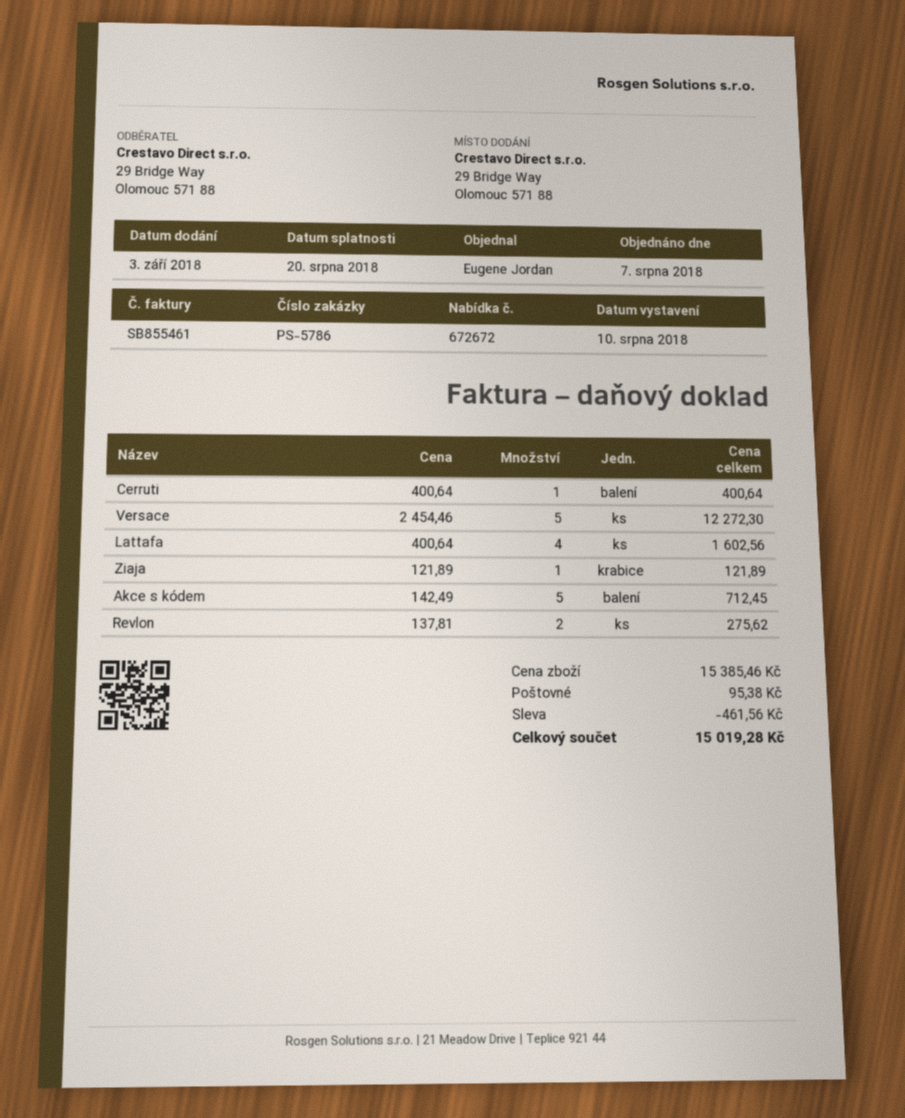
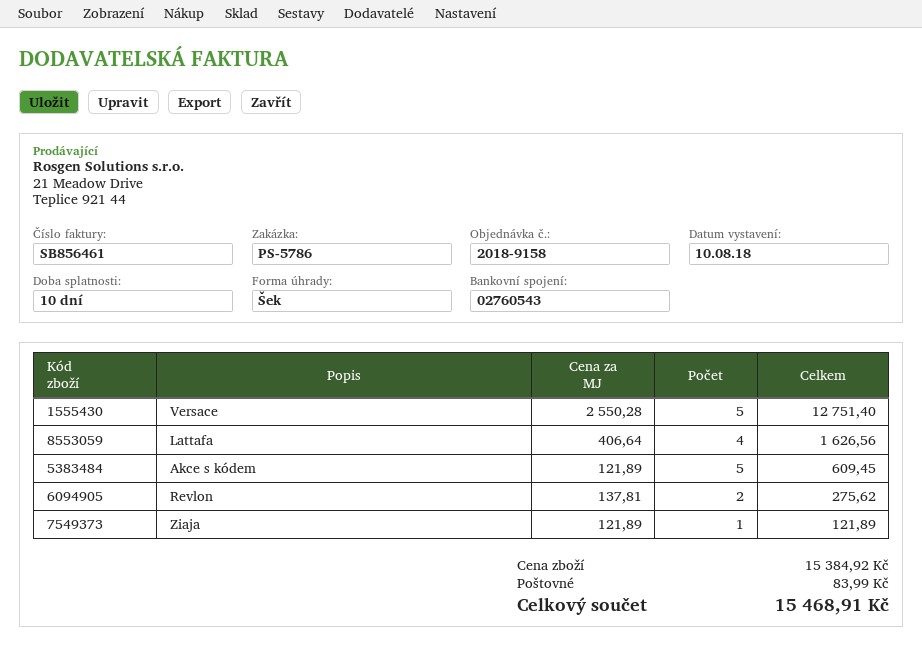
invoice number: SB855461 -> SB856461
Cerruti: 1 x 400.64 = 400.64 -> none
Versace: 5 x 2454.46 = 12272.30 -> 5 x 2550.28 = 12751.40
Lattafa: 4 x 400.64 = 1602.56 -> 4 x 406.64 = 1626.56
Akce s kódem: 5 x 142.49 = 712.45 -> 5 x 121.89 = 609.45
subtotal: 15385.46 -> 15384.92
discount: 461.56 -> none
shipping: 95.38 -> 83.99
total: 15019.28 -> 15468.91

